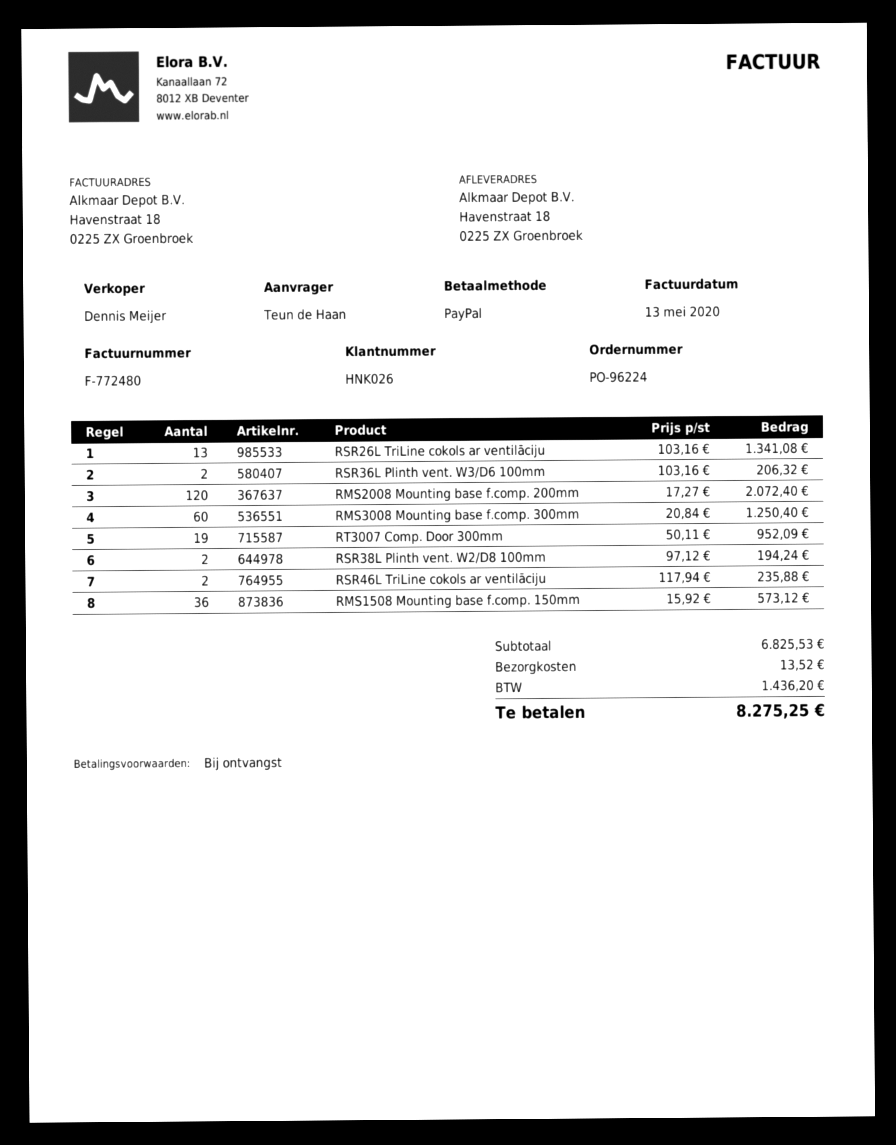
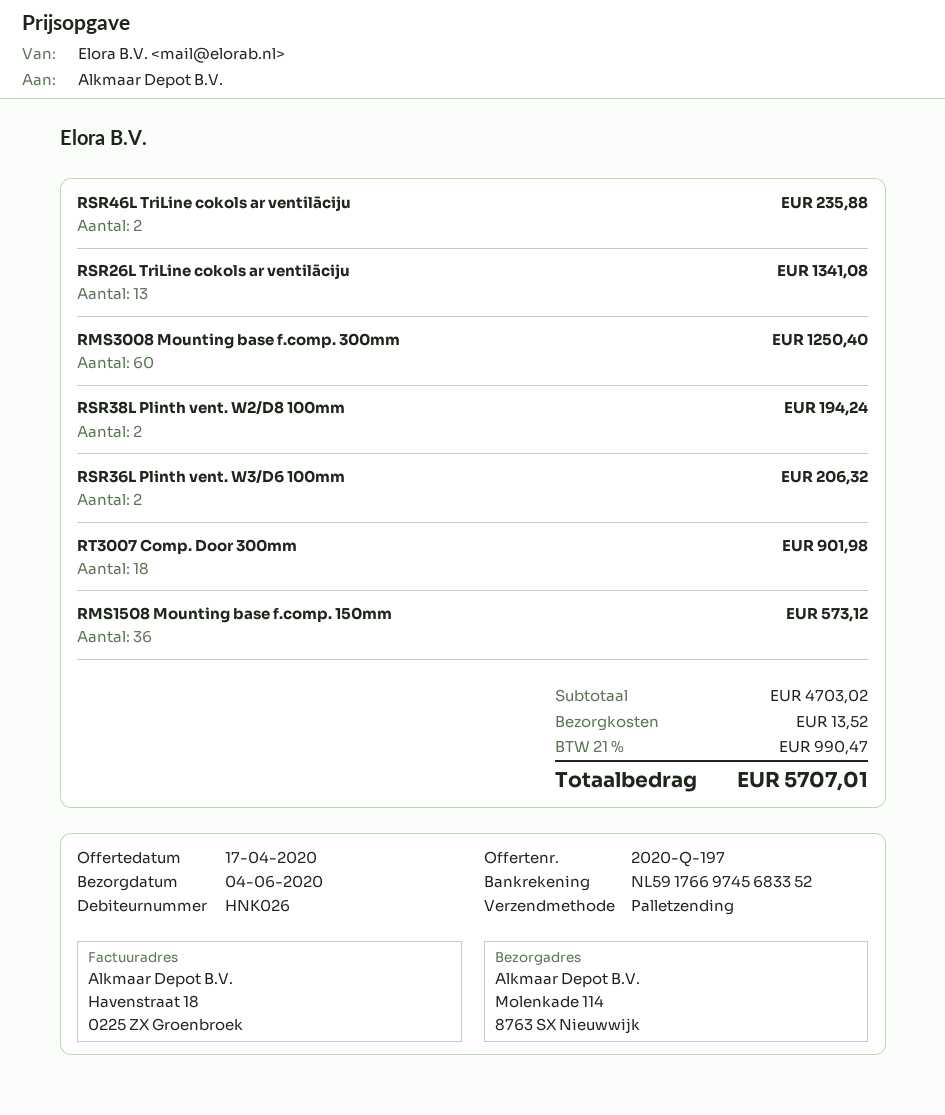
ship to: Havenstraat 18, 0225 ZX Groenbroek -> Molenkade 114, 8763 SX Nieuwwijk
RMS2008 Mounting base f.comp. 200mm: 120 for 2072.40 -> none
RT3007 Comp. Door 300mm: 19 for 952.09 -> 18 for 901.98
subtotal: 6825.53 -> 4703.02
tax: 1436.20 -> 990.47
total: 8275.25 -> 5707.01

